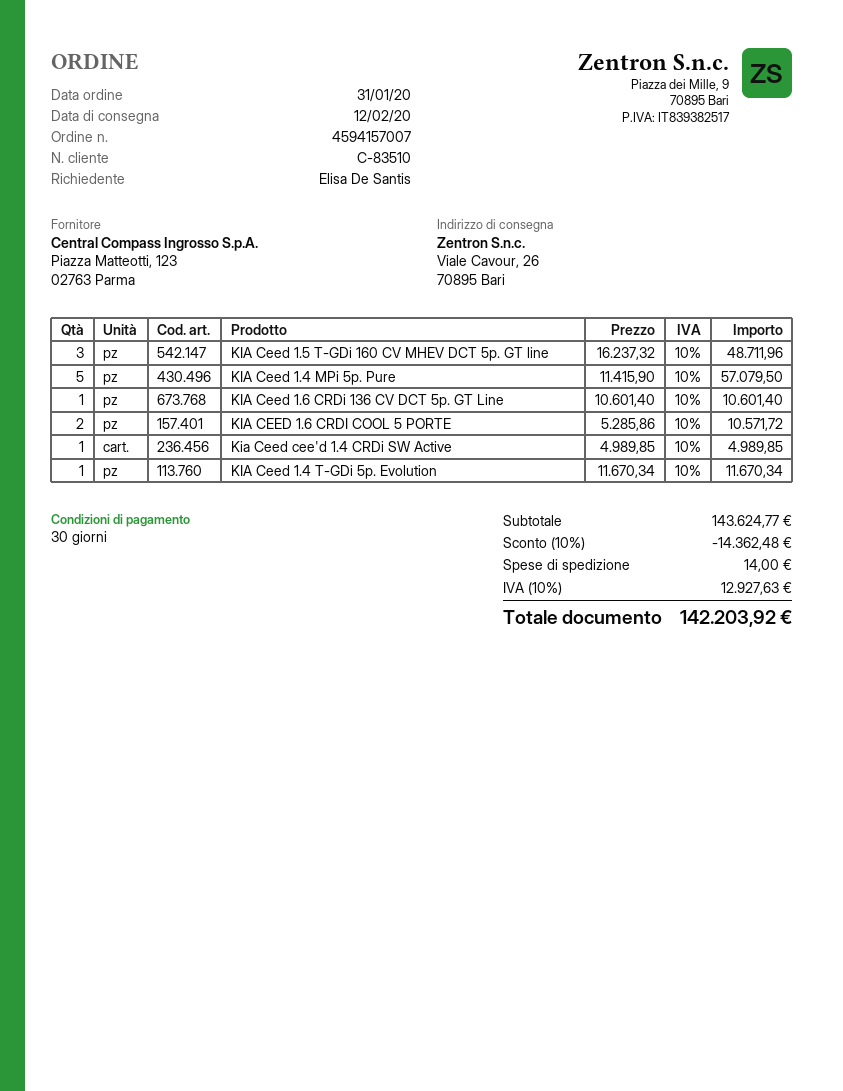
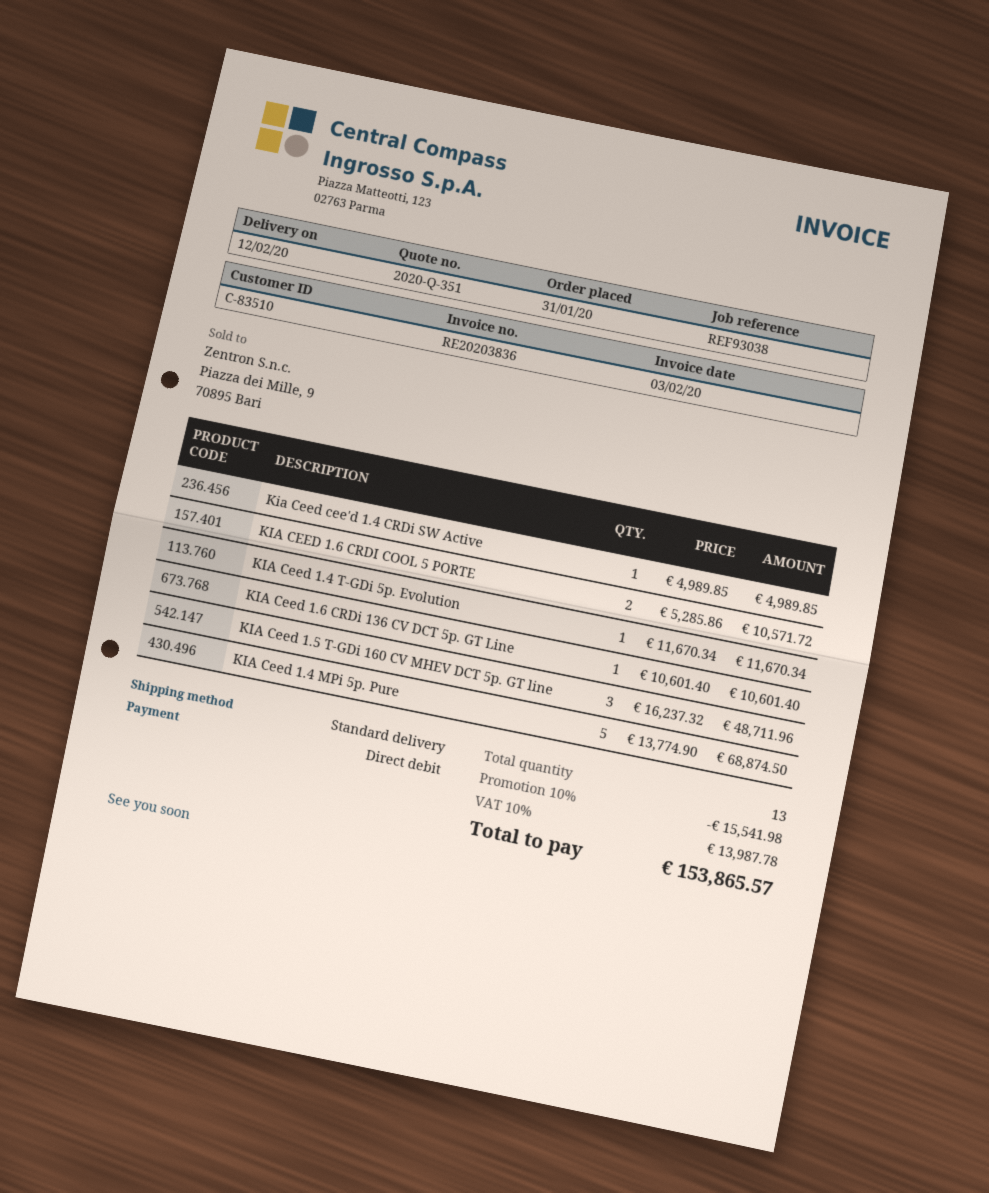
KIA Ceed 1.4 MPi 5p. Pure: 5 x 11415.90 = 57079.50 -> 5 x 13774.90 = 68874.50
discount: 10% = 14362.48 -> 10% = 15541.98
shipping: 14.00 -> none
tax: 10% = 12927.63 -> 10% = 13987.78
total: 142203.92 -> 153865.57

